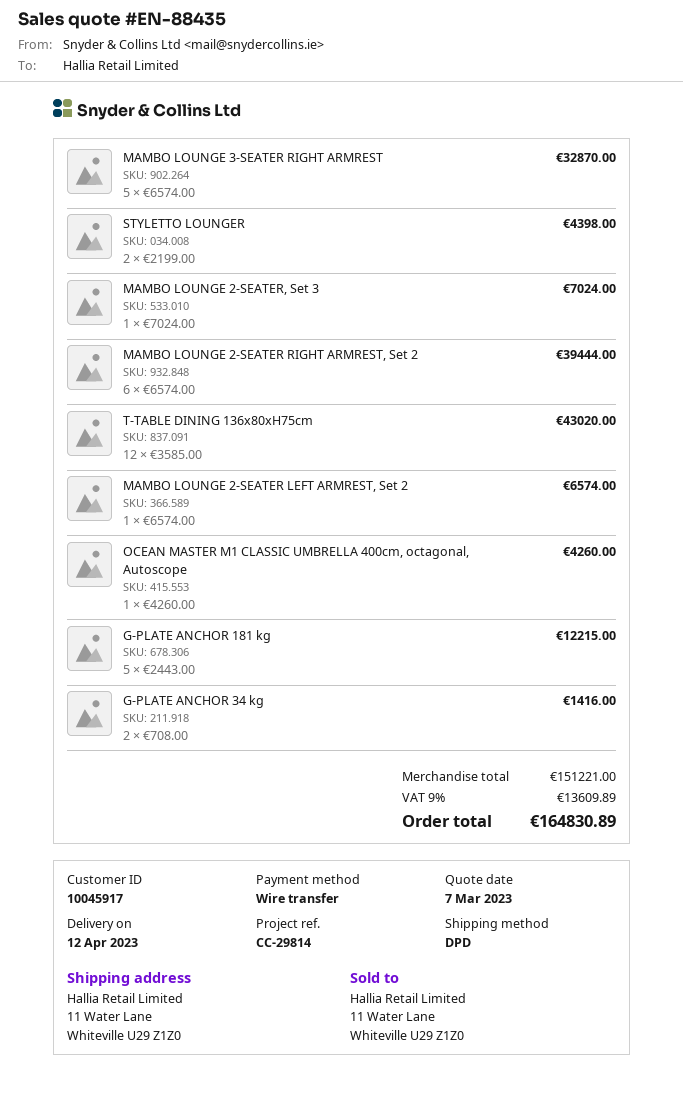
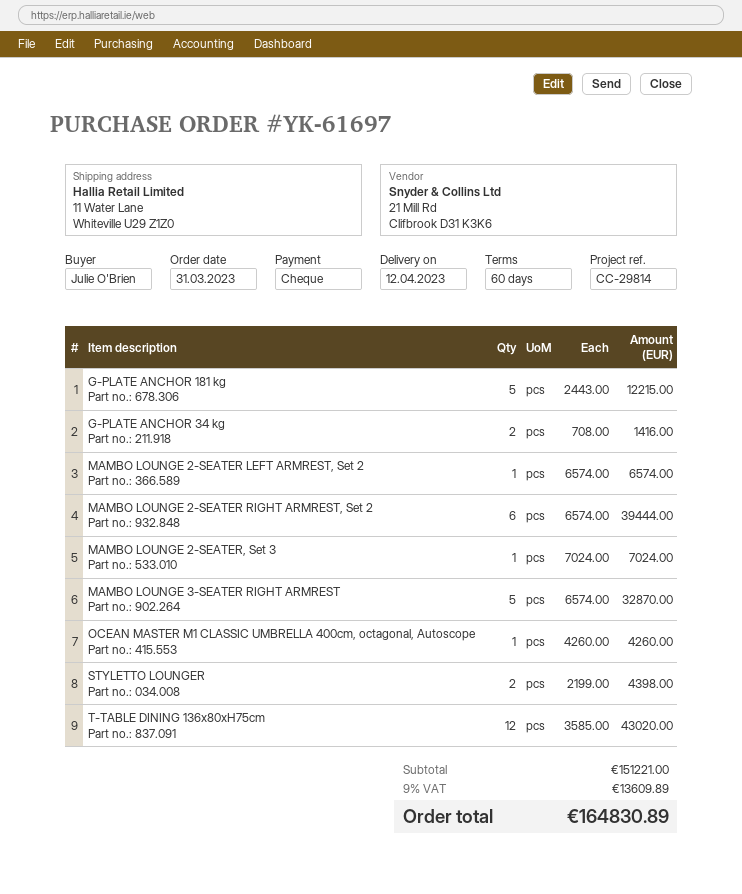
payment method: bank transfer -> cheque

